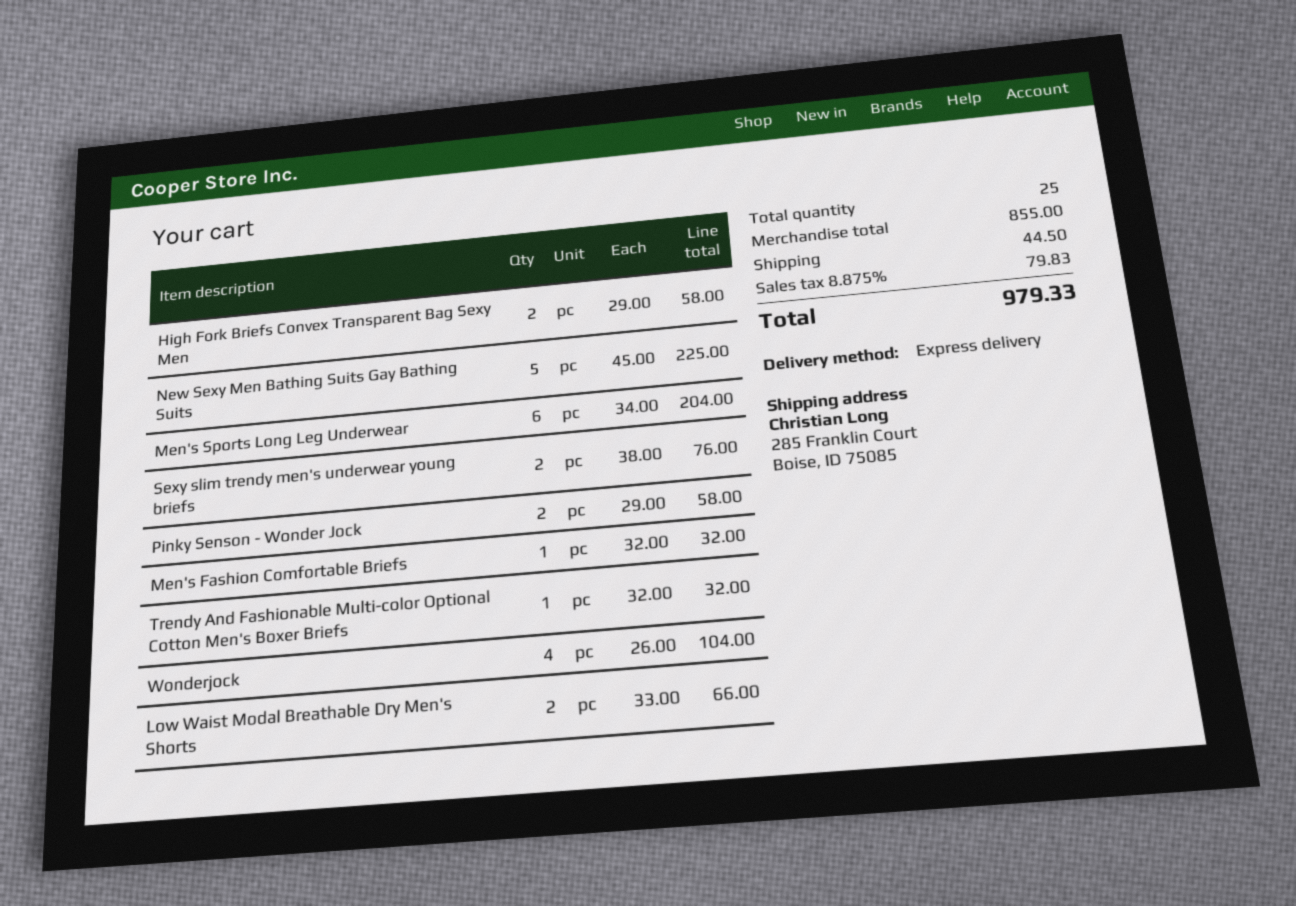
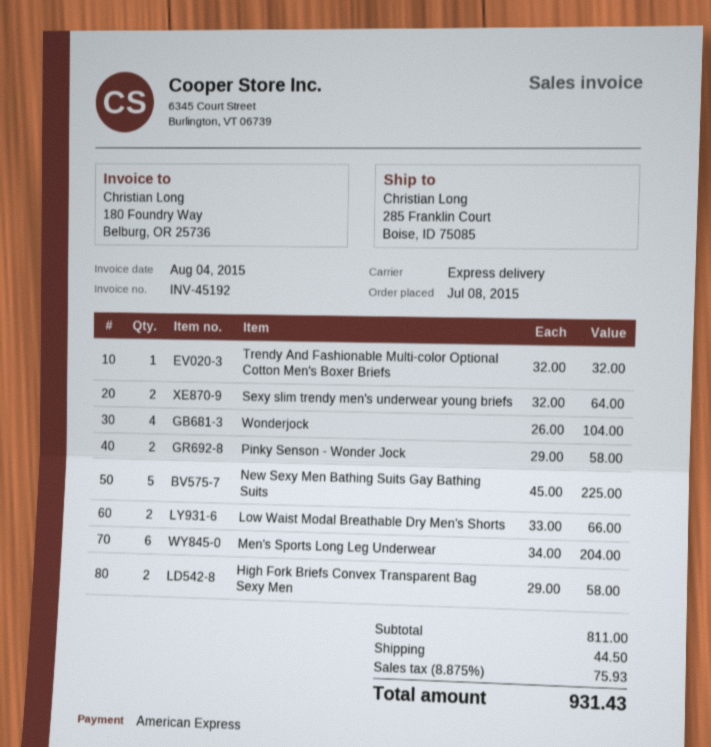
Sexy slim trendy men's underwear young briefs: 2 x 38.00 = 76.00 -> 2 x 32.00 = 64.00
Men's Fashion Comfortable Briefs: 1 x 32.00 = 32.00 -> none
subtotal: 855.00 -> 811.00
tax: 8.875% = 79.83 -> 8.875% = 75.93
total: 979.33 -> 931.43

